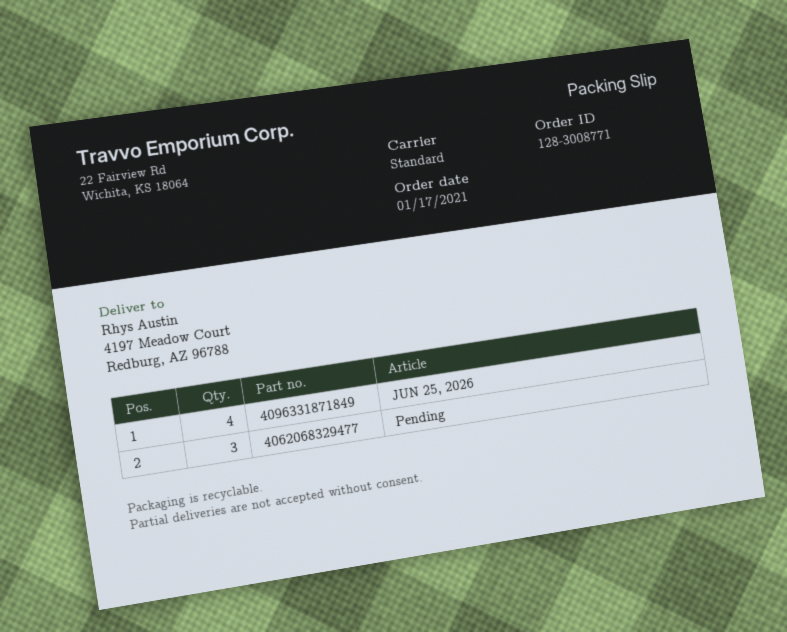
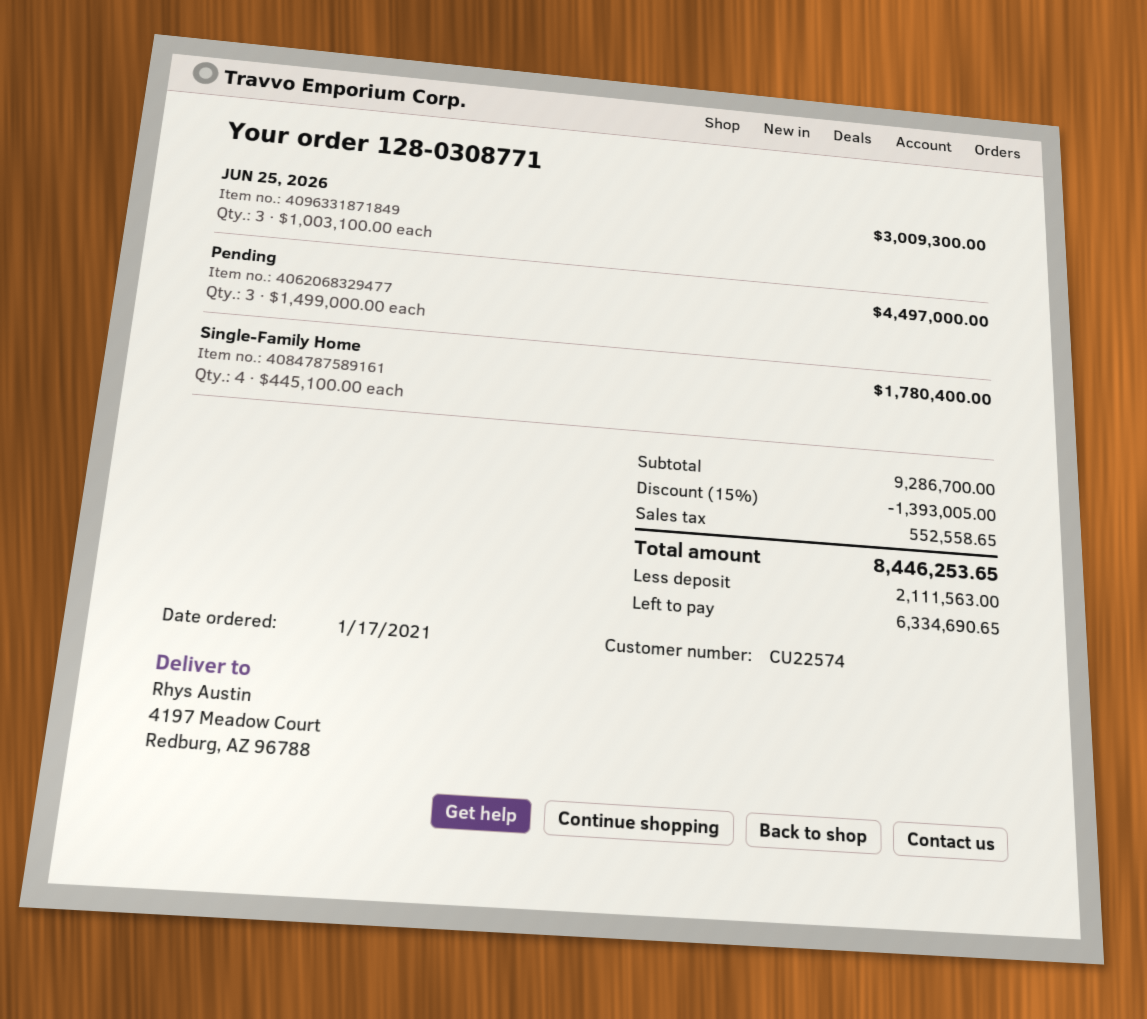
order number: 128-3008771 -> 128-0308771
JUN 25, 2026: 4 -> 3
Single-Family Home: none -> 4

